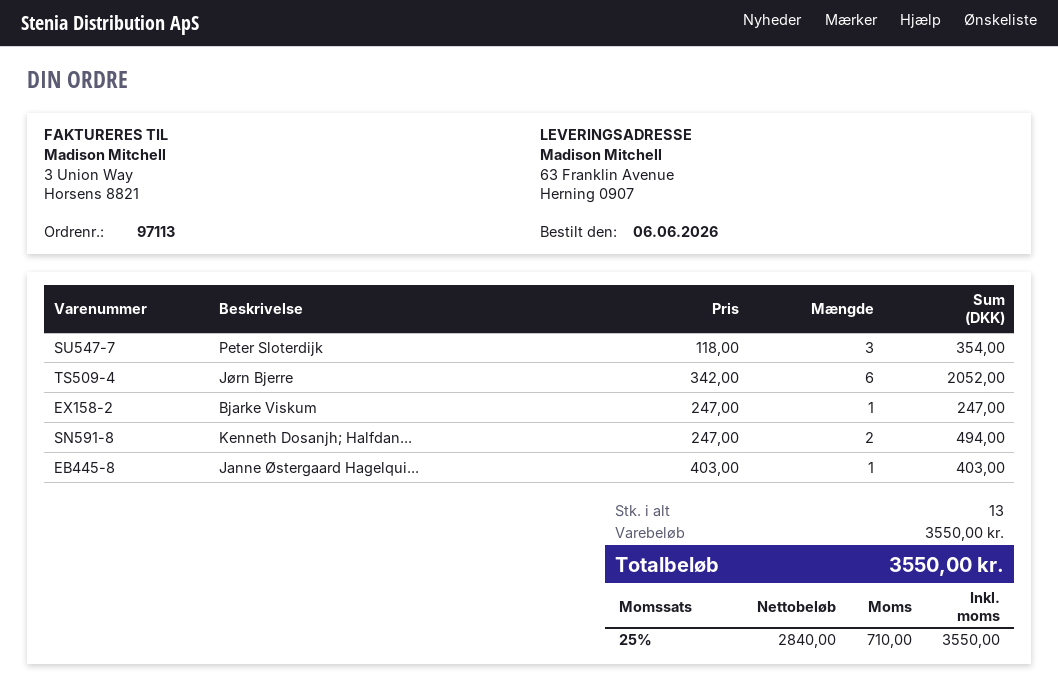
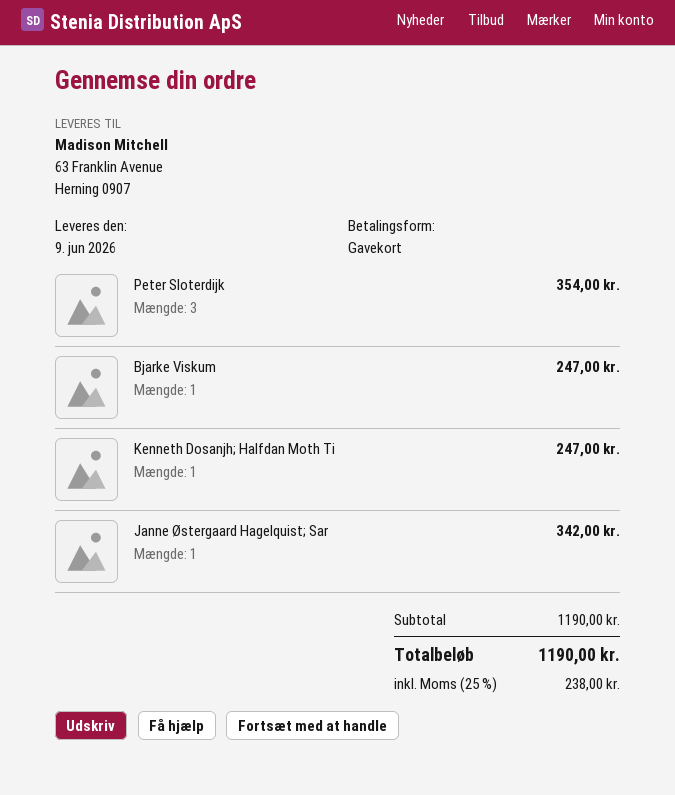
Jørn Bjerre: 6 for 2052.00 -> none
Kenneth Dosanjh; Halfdan...: 2 for 494.00 -> 1 for 247.00
Janne Østergaard Hagelqui...: 1 for 403.00 -> 1 for 342.00
subtotal: 3550.00 -> 1190.00
tax: 25% = 710.00 -> 25% = 238.00
total: 3550.00 -> 1190.00

